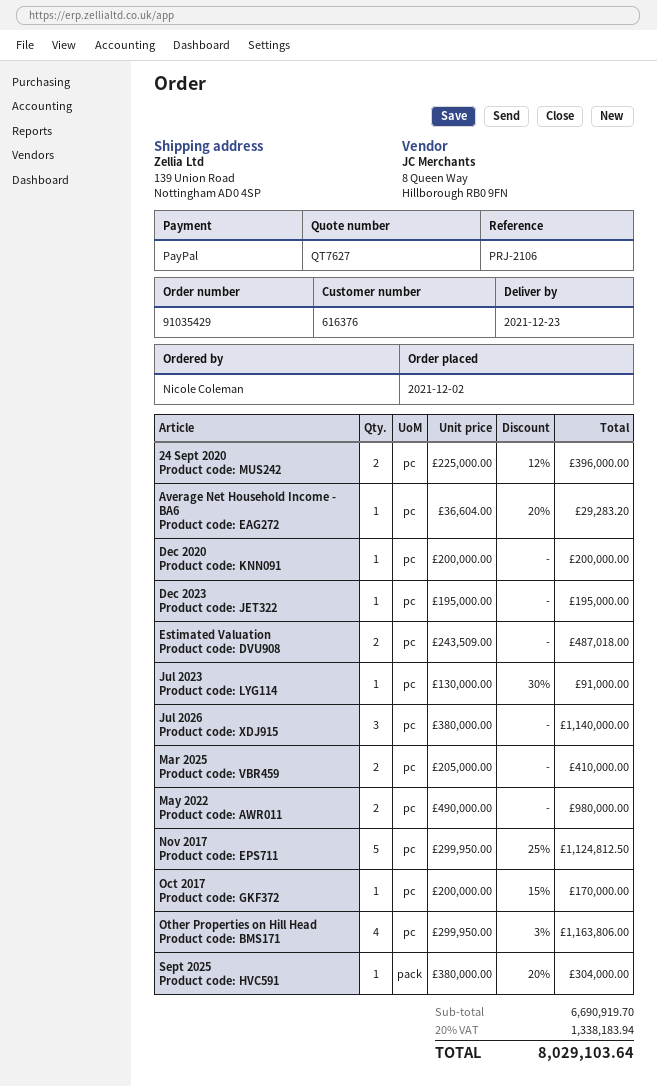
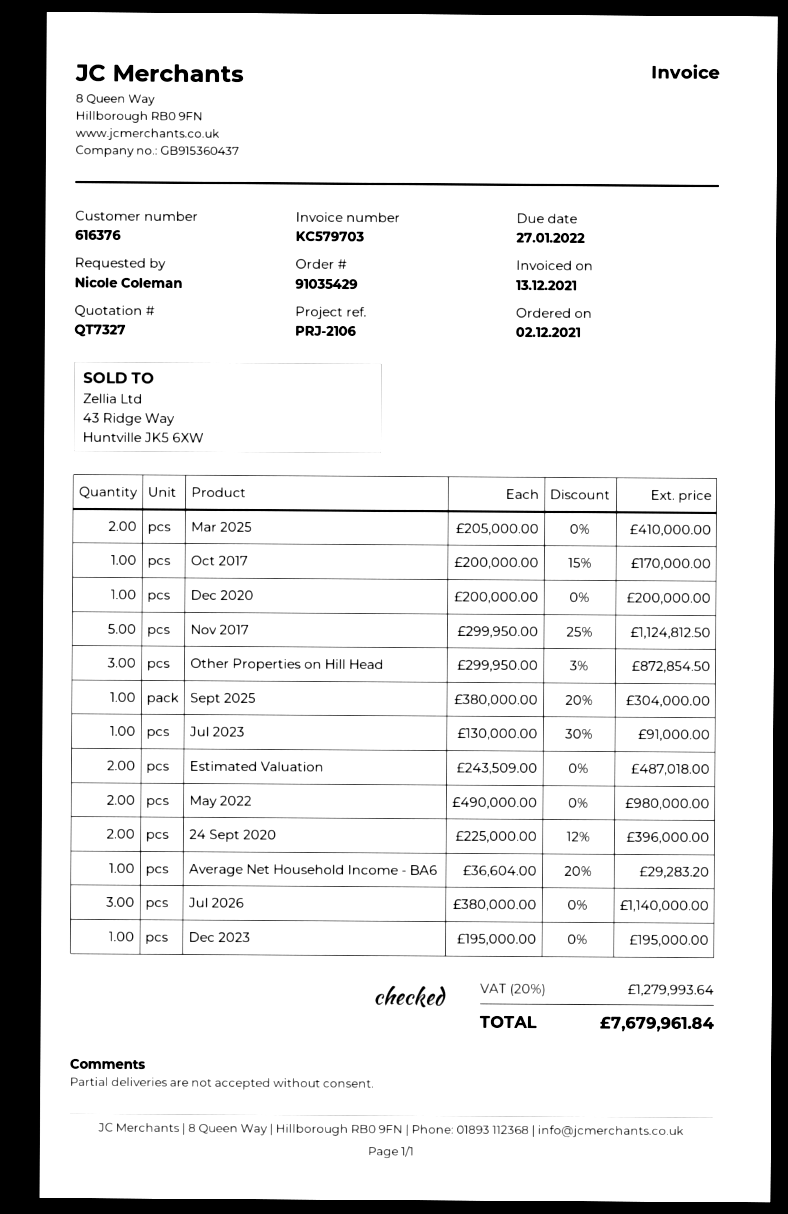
quote number: QT7627 -> QT7327
Other Properties on Hill Head: 4 x 299950.00 - 3% = 1163806.00 -> 3 x 299950.00 - 3% = 872854.50
tax: 20% = 1338183.94 -> 20% = 1279993.64
total: 8029103.64 -> 7679961.84

